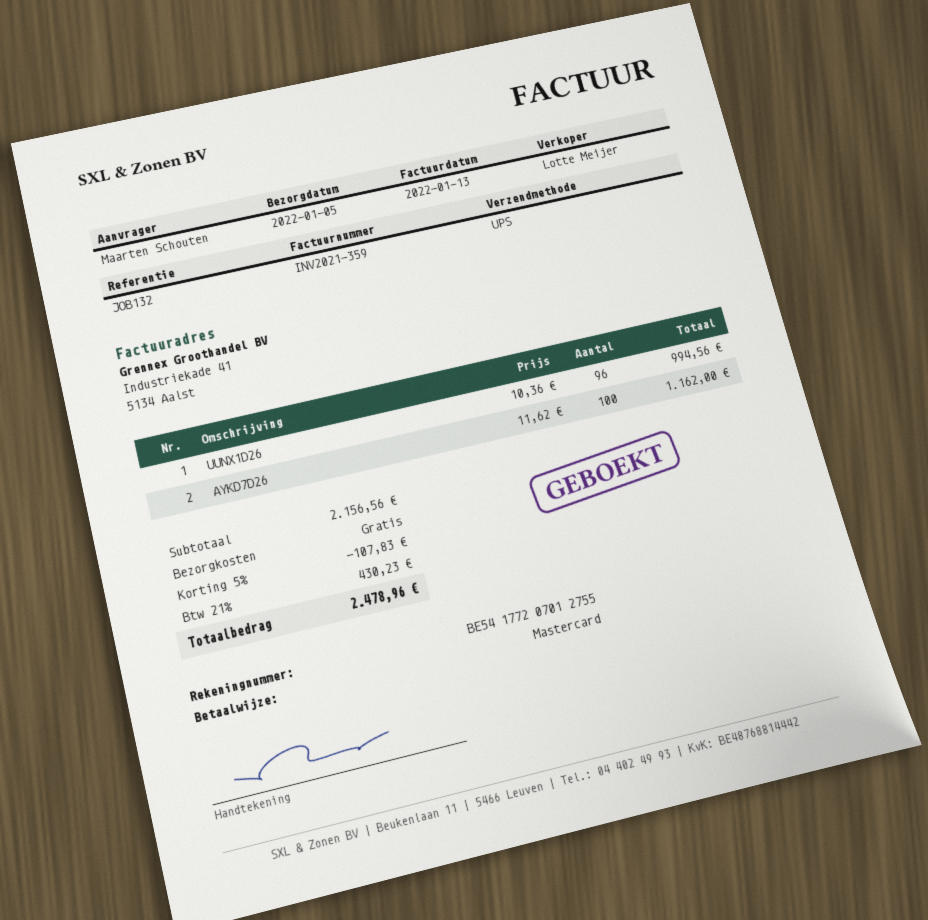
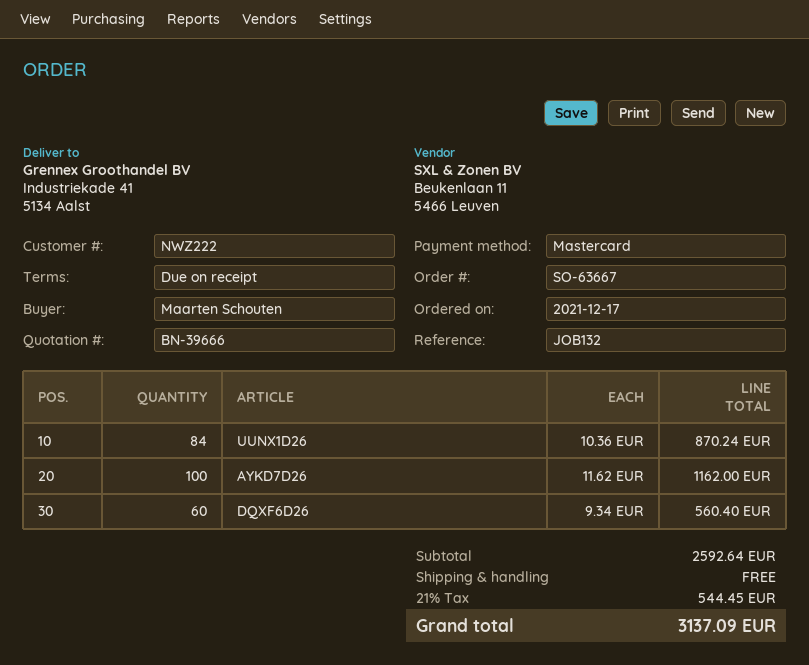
UUNX1D26: 96 x 10.36 = 994.56 -> 84 x 10.36 = 870.24
DQXF6D26: none -> 60 x 9.34 = 560.40
subtotal: 2156.56 -> 2592.64
discount: 5% = 107.83 -> none
tax: 21% = 430.23 -> 21% = 544.45
total: 2478.96 -> 3137.09

